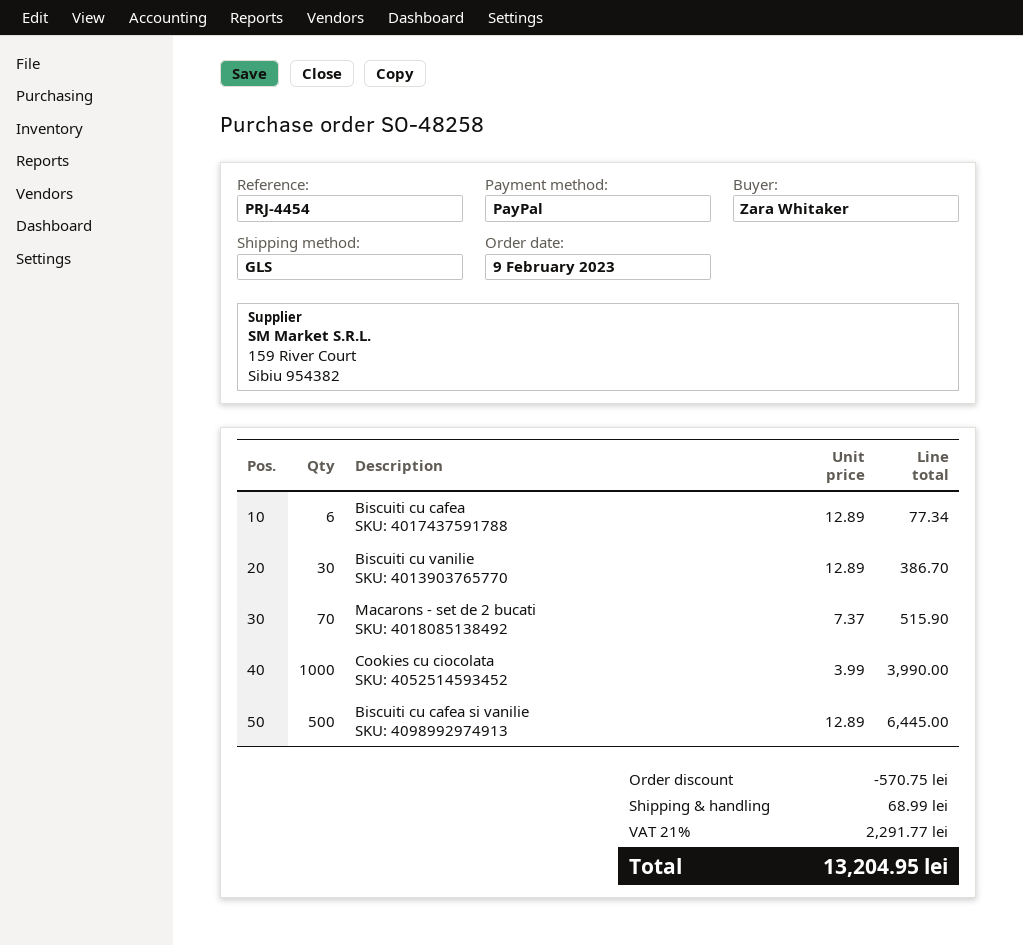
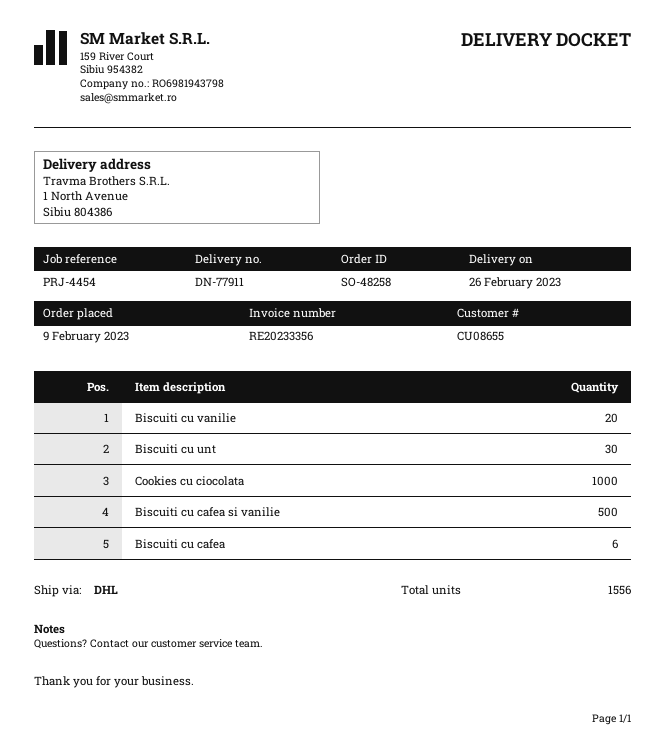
shipping method: GLS -> DHL
Biscuiti cu vanilie: 30 -> 20
Macarons - set de 2 bucati: 70 -> none
Biscuiti cu unt: none -> 30

